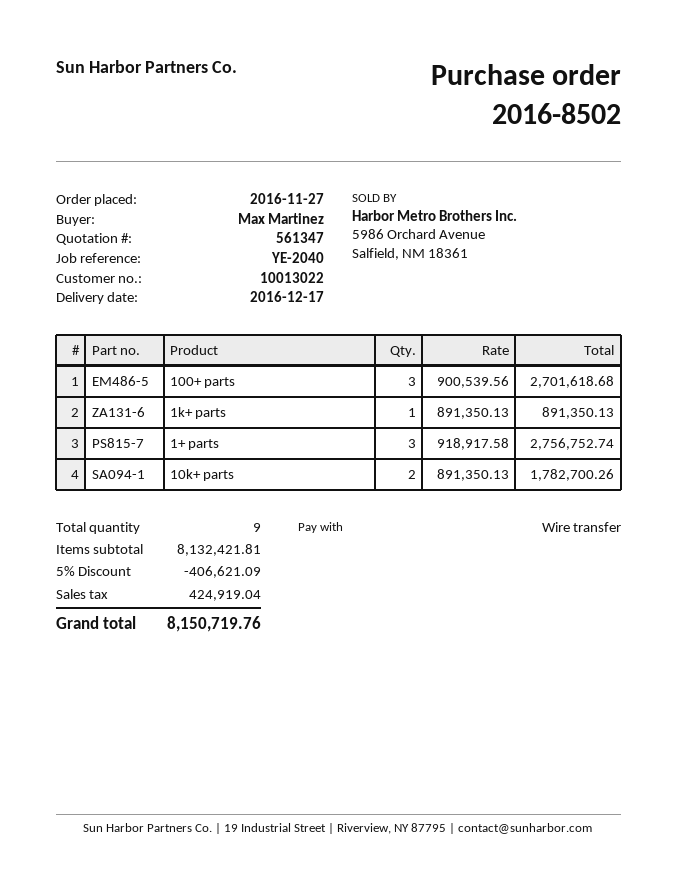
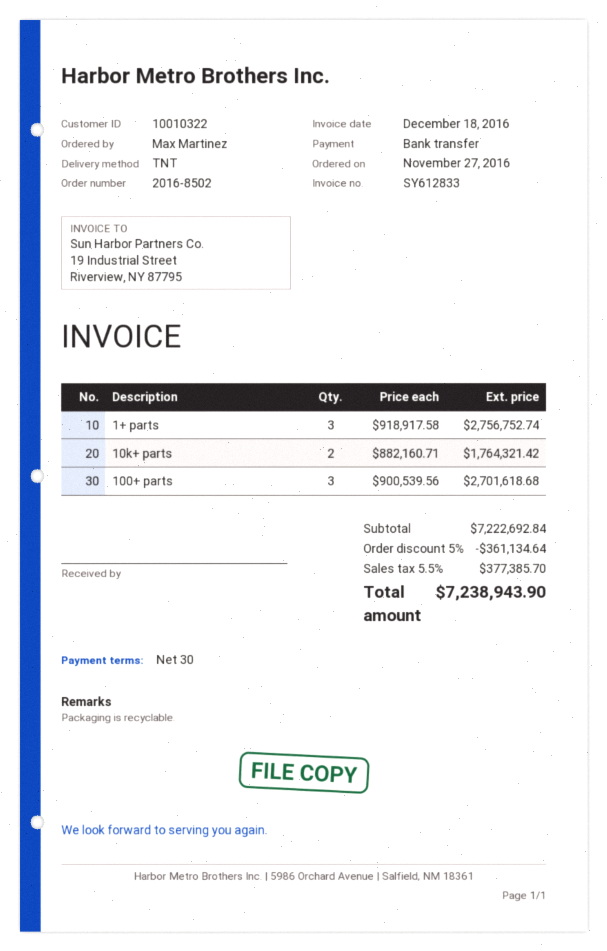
customer number: 10013022 -> 10010322
1k+ parts: 1 x 891350.13 = 891350.13 -> none
10k+ parts: 2 x 891350.13 = 1782700.26 -> 2 x 882160.71 = 1764321.42
subtotal: 8132421.81 -> 7222692.84
discount: 5% = 406621.09 -> 5% = 361134.64
tax: 424919.04 -> 377385.70
total: 8150719.76 -> 7238943.90

